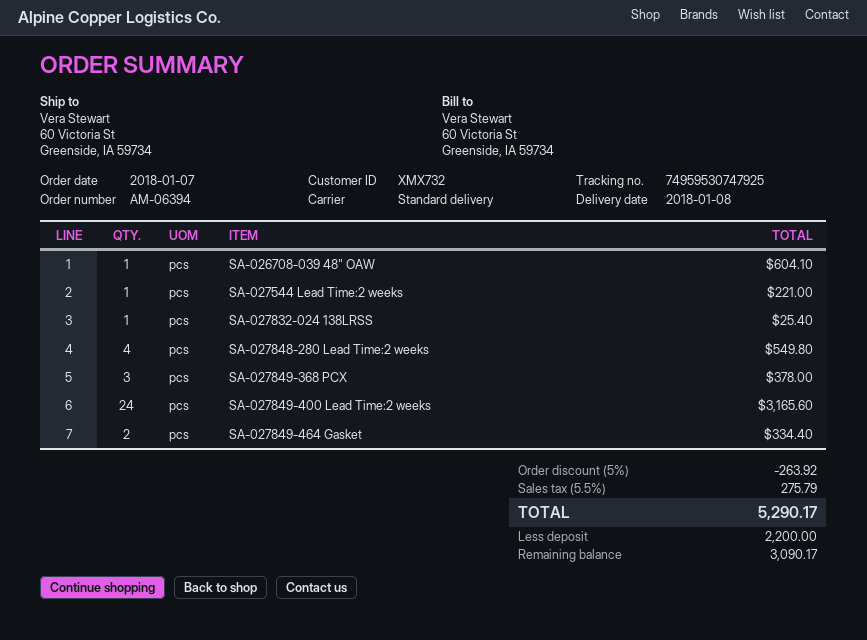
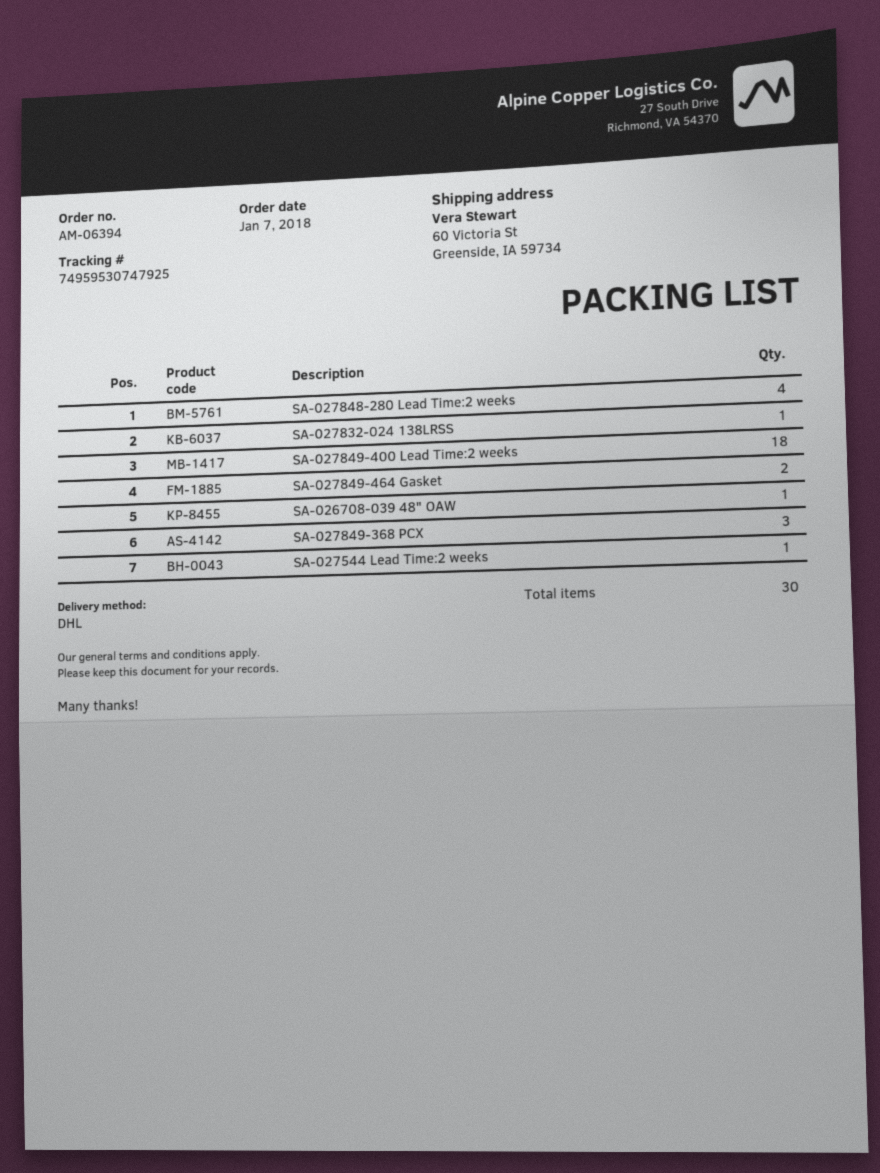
shipping method: standard -> DHL
SA-027849-400 Lead Time:2 weeks: 24 -> 18

